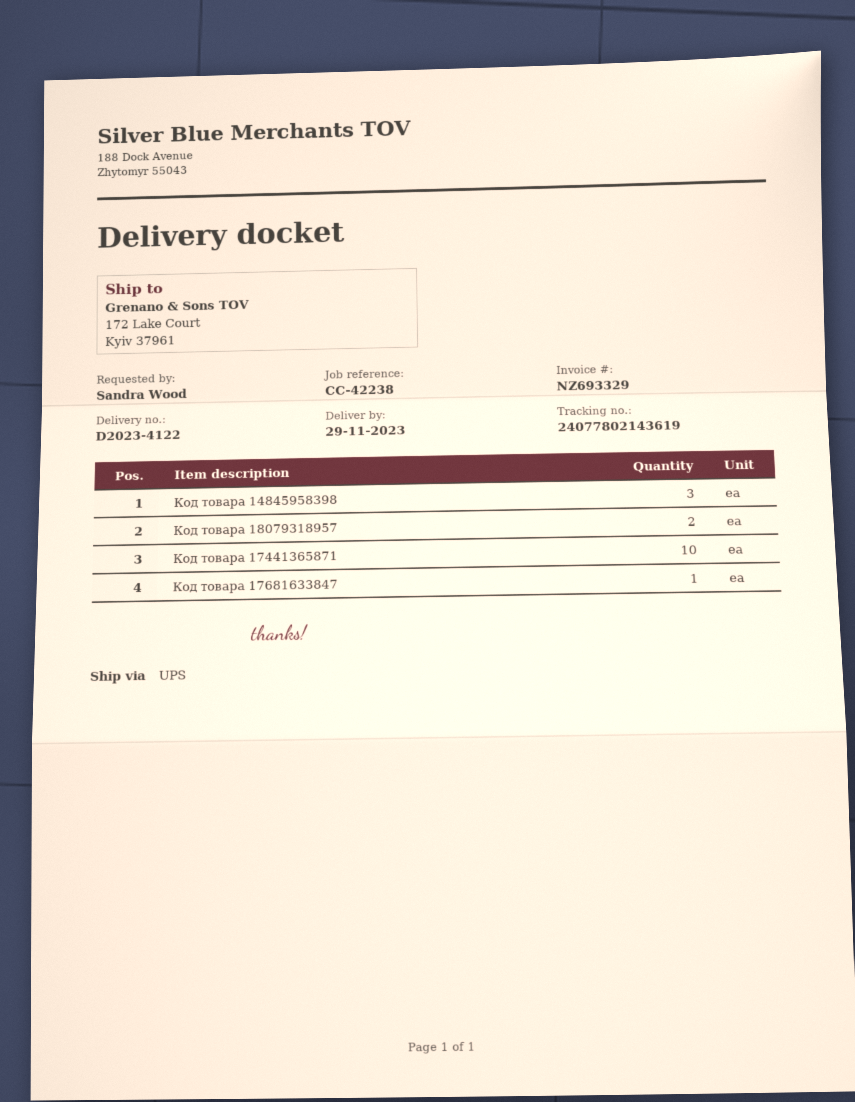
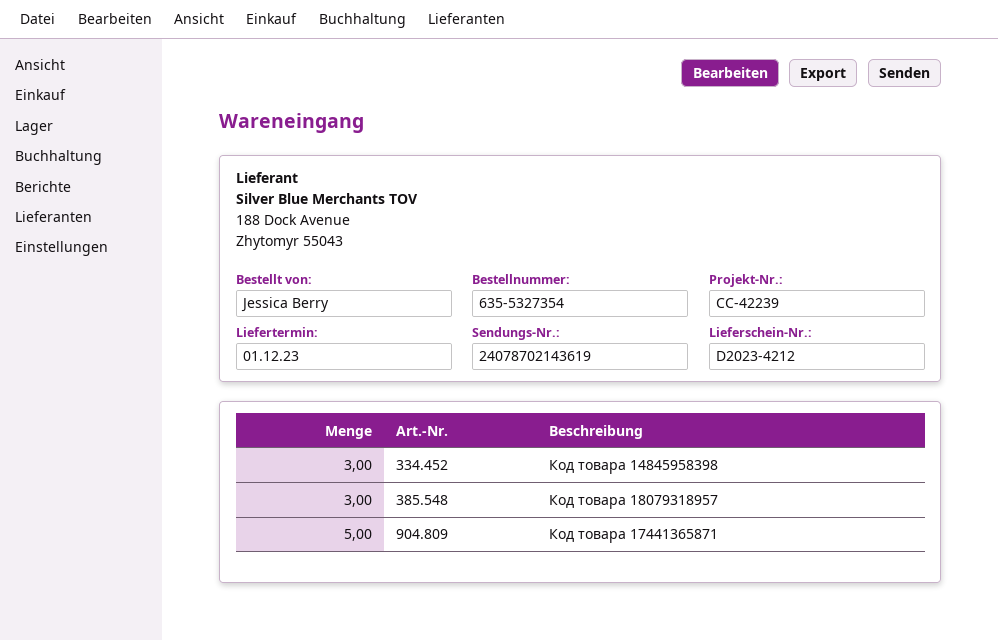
delivery note number: D2023-4122 -> D2023-4212
delivery date: 2023-11-29 -> 2023-12-01
reference: CC-42238 -> CC-42239
ordered by: Sandra Wood -> Jessica Berry
tracking number: 24077802143619 -> 24078702143619
Код товара 18079318957: 2 -> 3
Код товара 17441365871: 10 -> 5
Код товара 17681633847: 1 -> none

